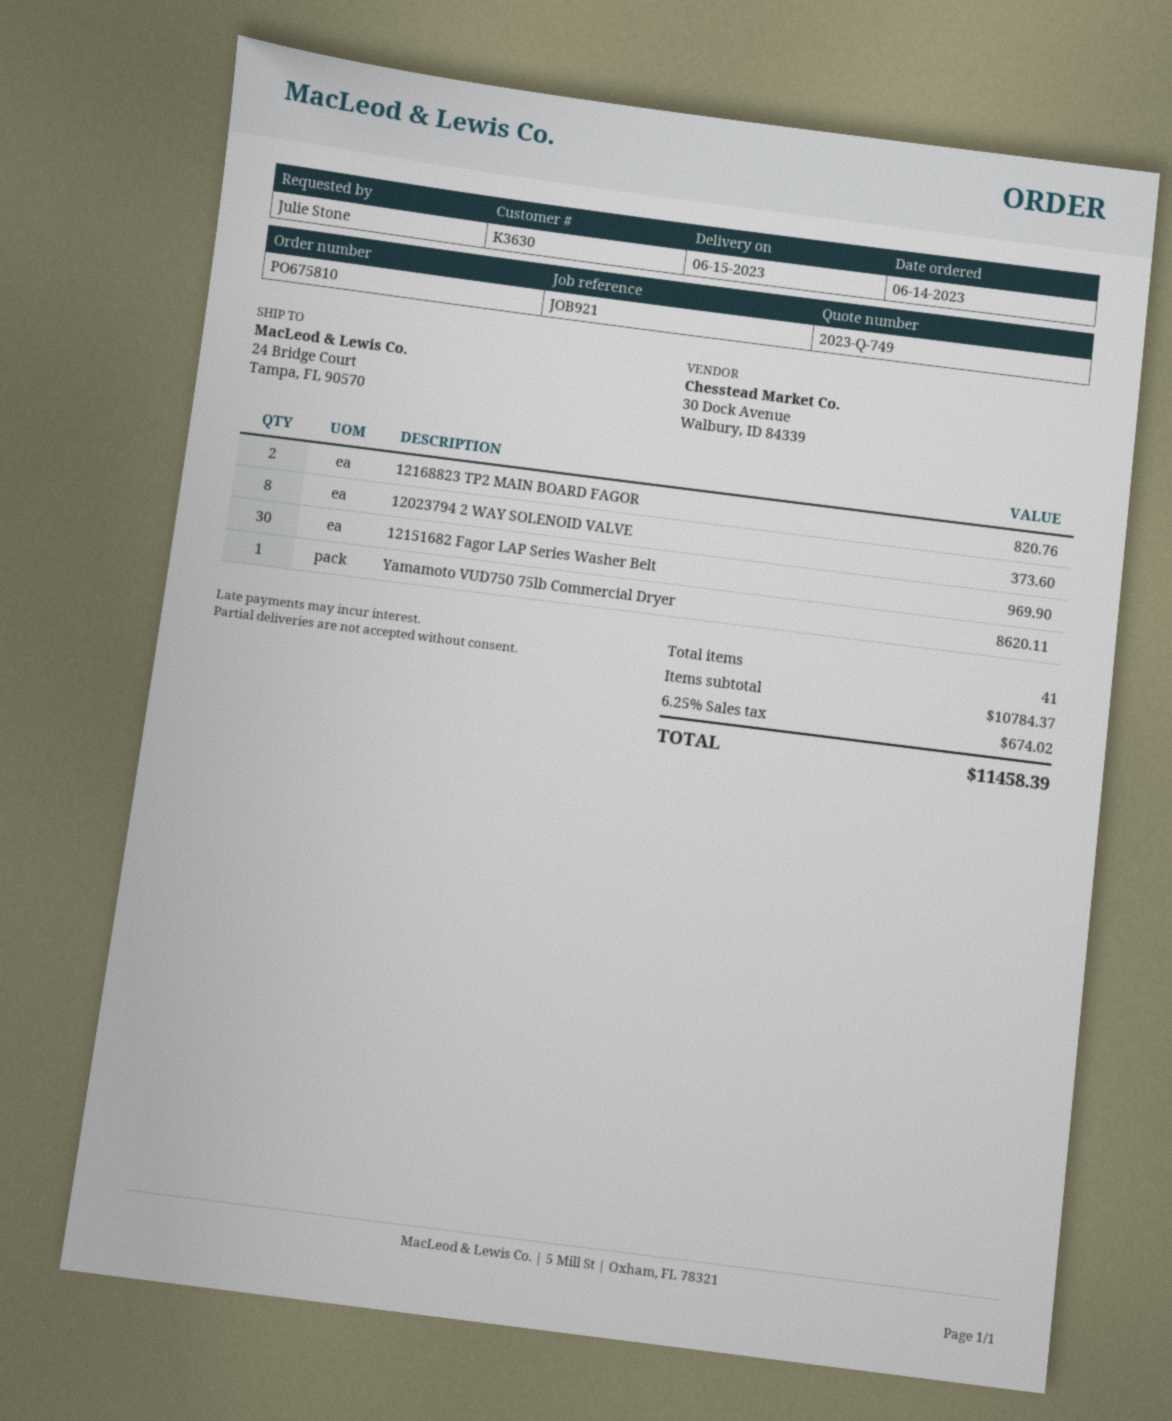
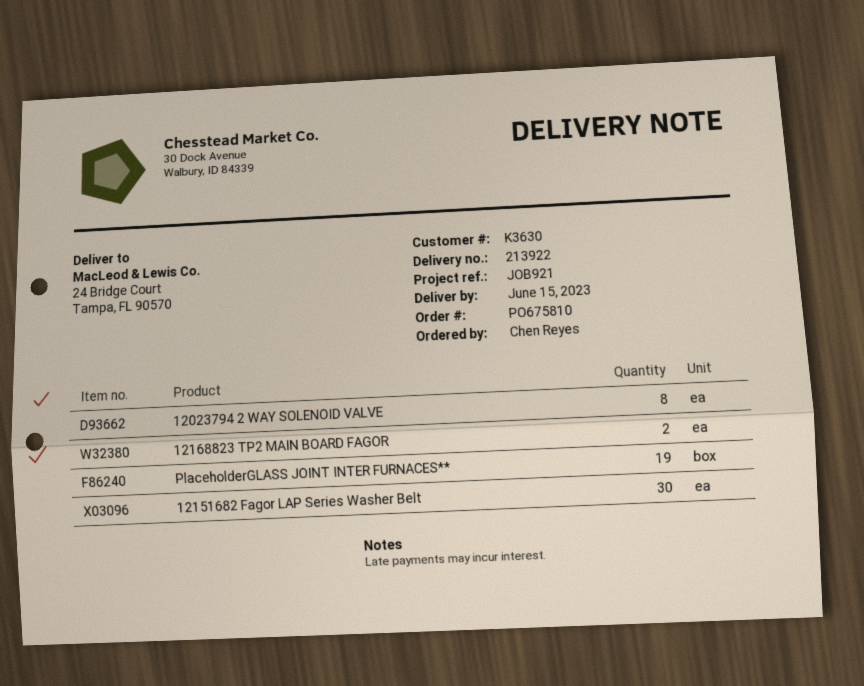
ordered by: Julie Stone -> Chen Reyes
Yamamoto VUD750 75lb Commercial Dryer: 1 -> none
PlaceholderGLASS JOINT INTER FURNACES**: none -> 19

